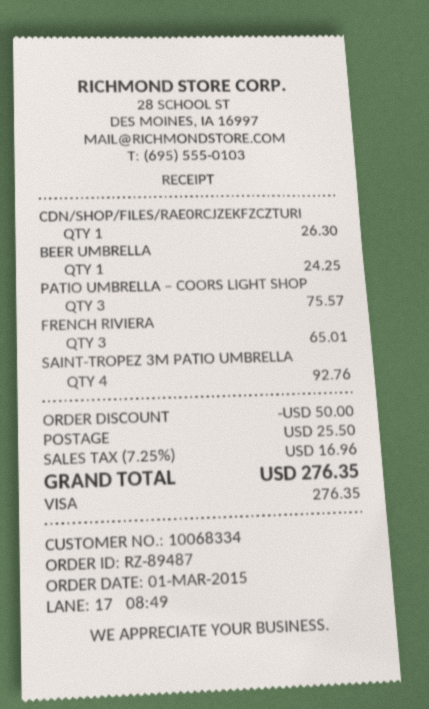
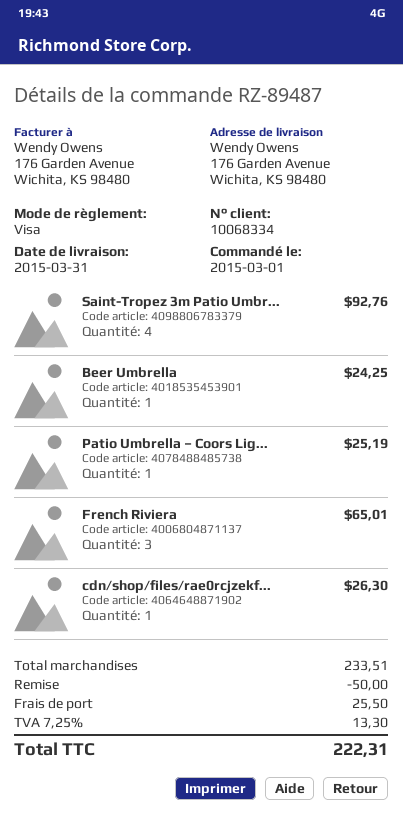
PATIO UMBRELLA – COORS LIGHT SHOP: 3 for 75.57 -> 1 for 25.19
tax: 7.25% = 16.96 -> 7.25% = 13.30
total: 276.35 -> 222.31

